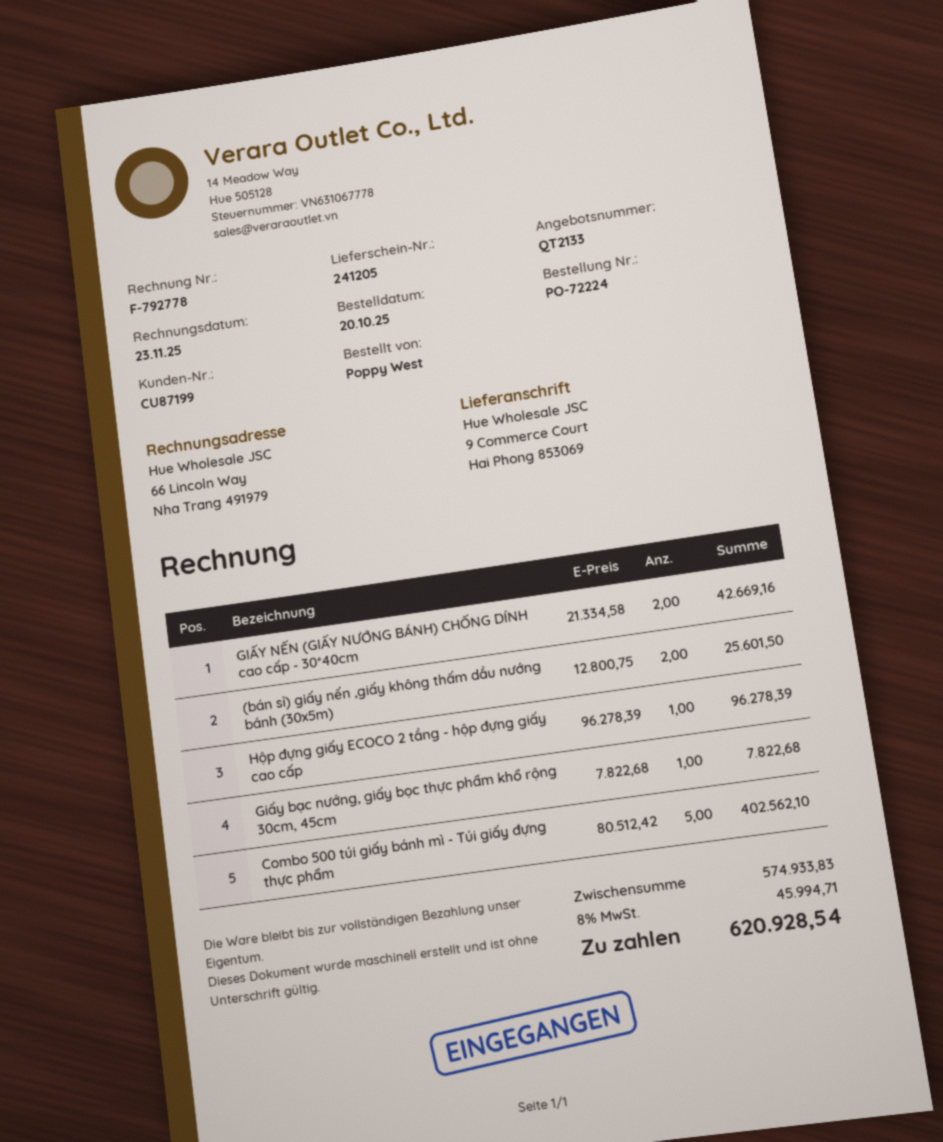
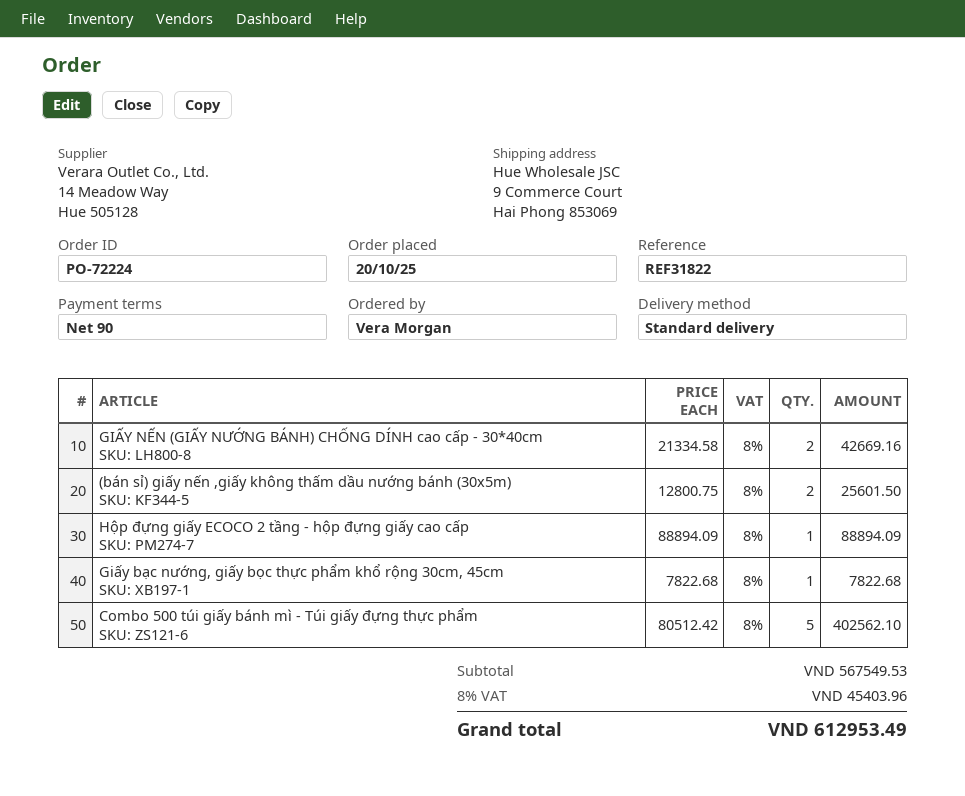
ordered by: Poppy West -> Vera Morgan
Hộp đựng giấy ECOCO 2 tầng - hộp đựng giấy cao cấp: 1 x 96278.39 = 96278.39 -> 1 x 88894.09 = 88894.09
subtotal: 574933.83 -> 567549.53
tax: 8% = 45994.71 -> 8% = 45403.96
total: 620928.54 -> 612953.49

